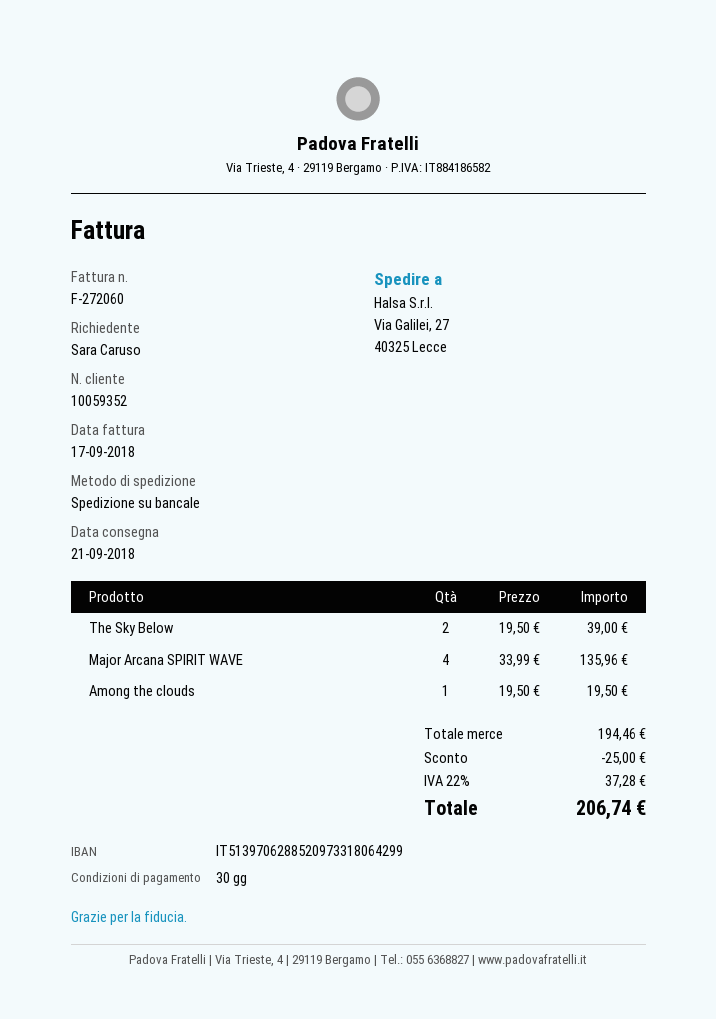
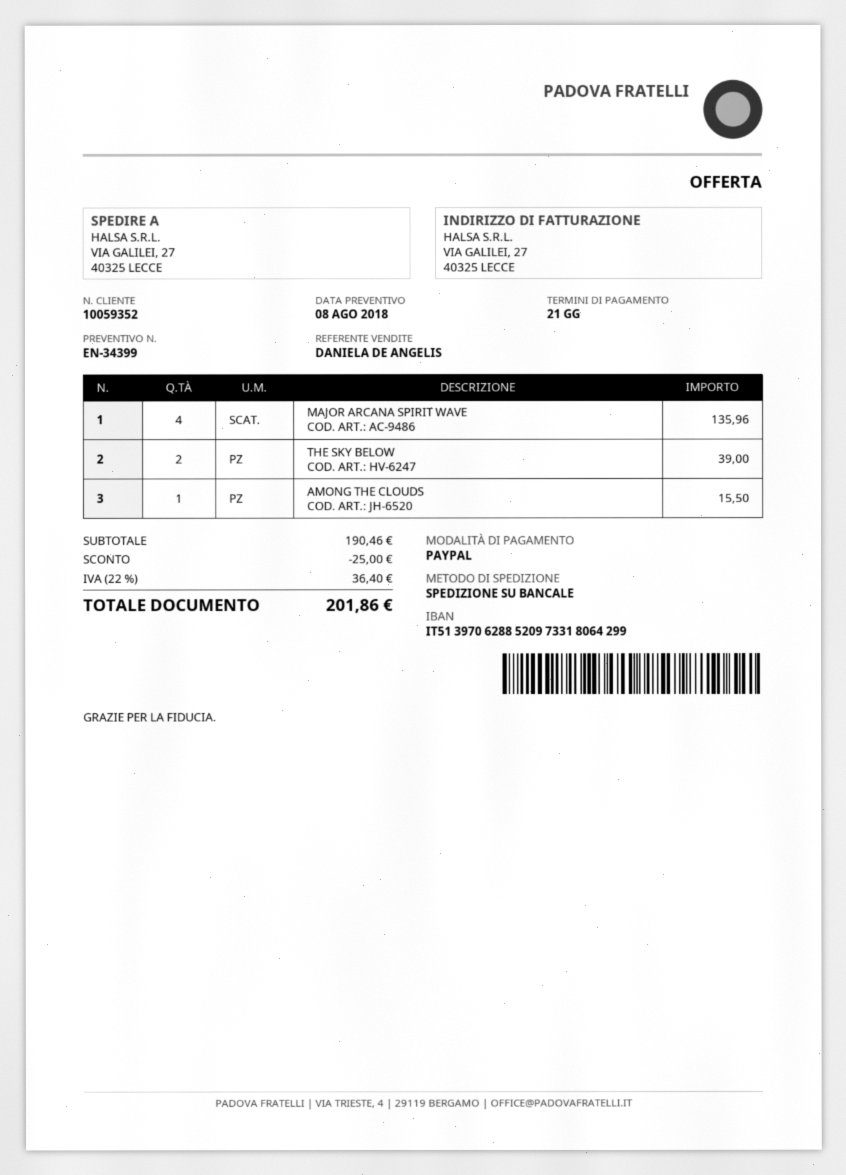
payment terms: 30 days -> 21 days
Among the clouds: 1 for 19.50 -> 1 for 15.50
subtotal: 194.46 -> 190.46
tax: 22% = 37.28 -> 22% = 36.40
total: 206.74 -> 201.86

